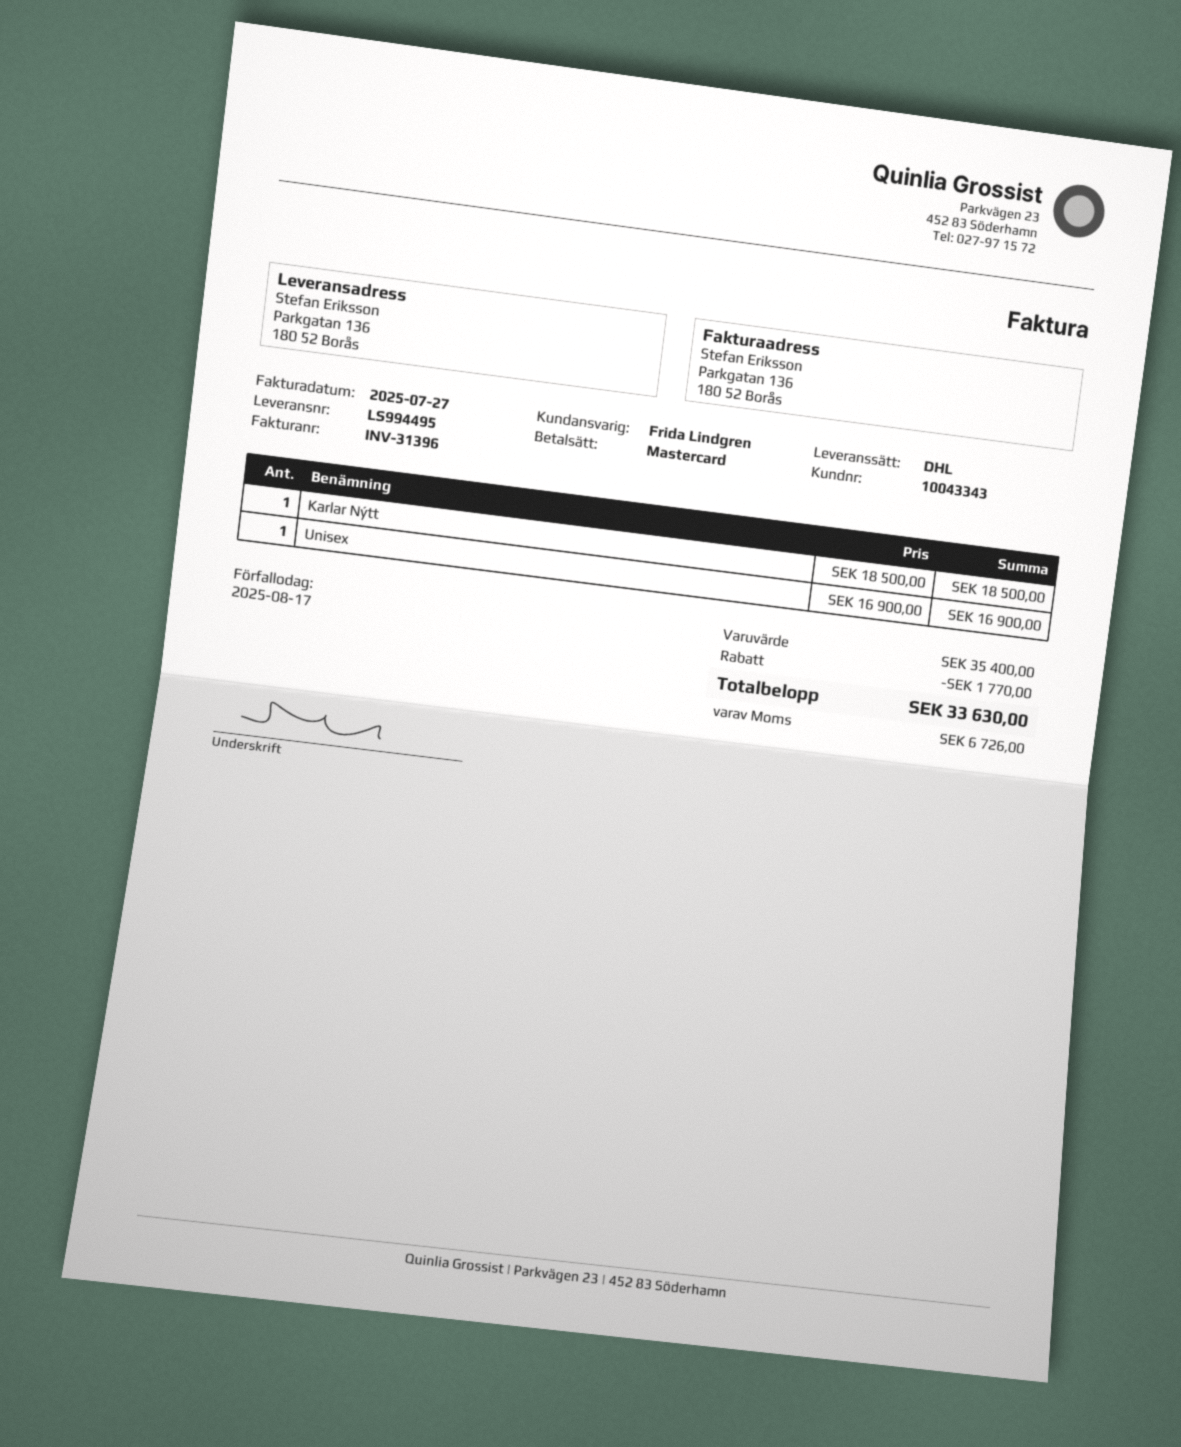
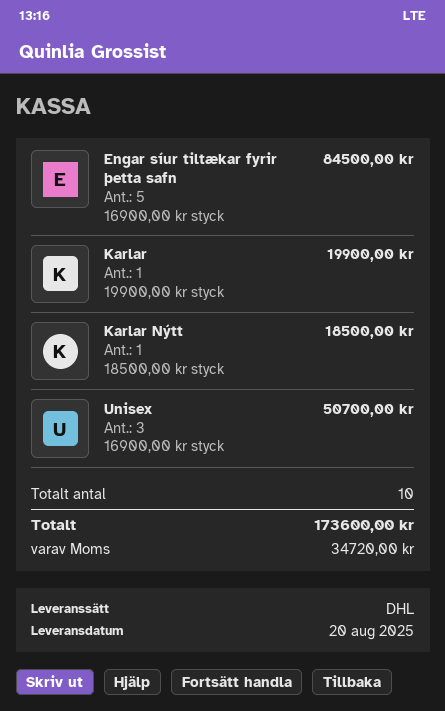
Unisex: 1 x 16900.00 = 16900.00 -> 3 x 16900.00 = 50700.00
Engar síur tiltækar fyrir þetta safn: none -> 5 x 16900.00 = 84500.00
Karlar: none -> 1 x 19900.00 = 19900.00
discount: 1770.00 -> none
tax: 6726.00 -> 34720.00
total: 33630.00 -> 173600.00

